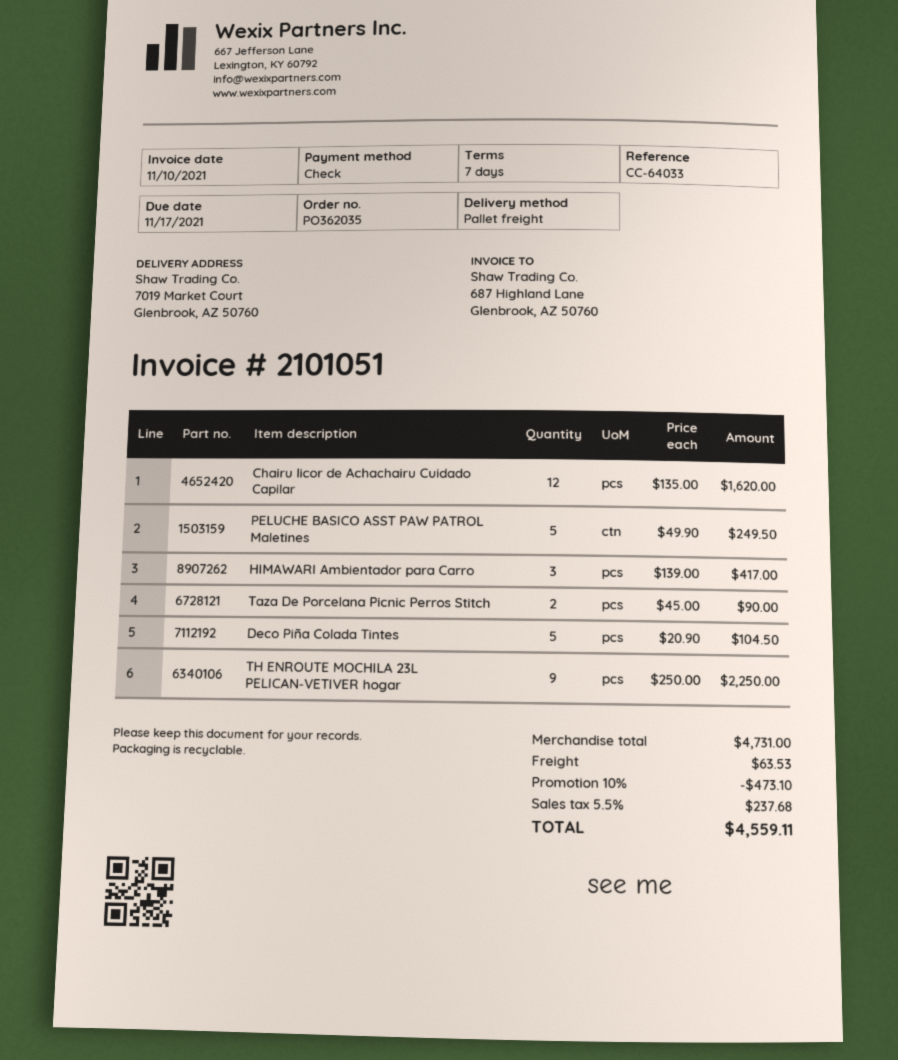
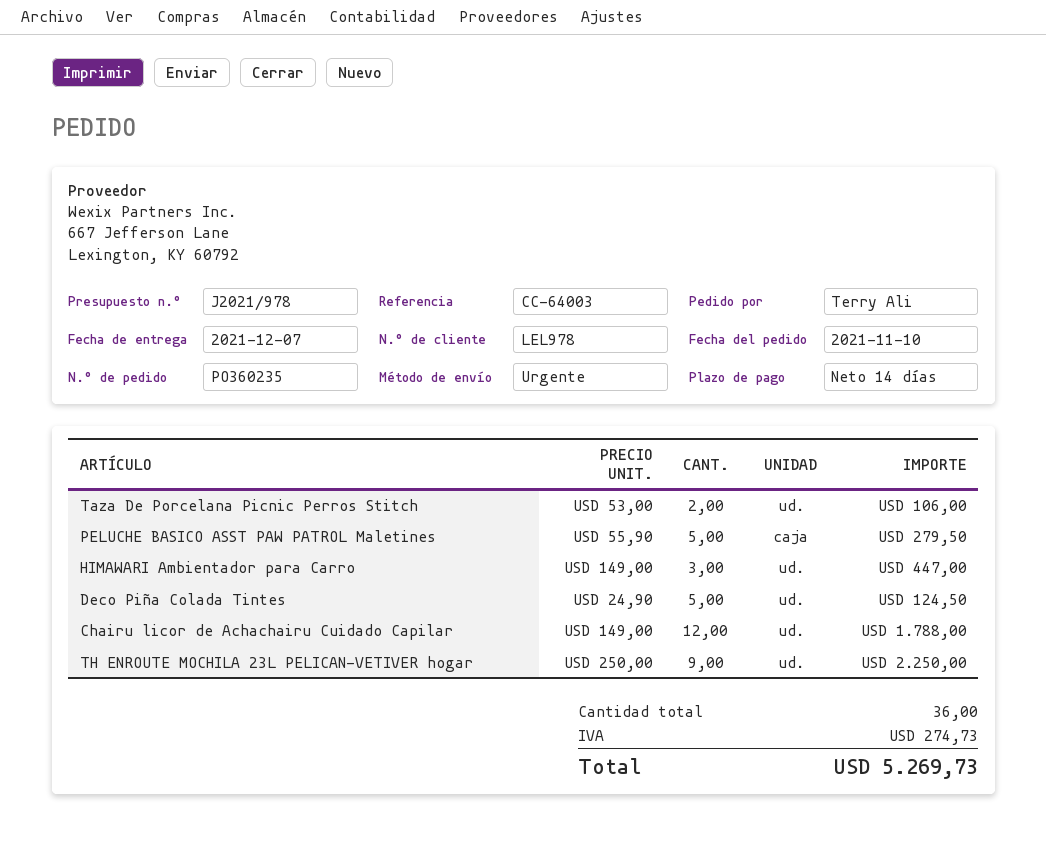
order number: PO362035 -> PO360235
payment terms: 7 days -> 14 days
reference: CC-64033 -> CC-64003
shipping method: pallet freight -> express
Chairu licor de Achachairu Cuidado Capilar: 12 x 135.00 = 1620.00 -> 12 x 149.00 = 1788.00
PELUCHE BASICO ASST PAW PATROL Maletines: 5 x 49.90 = 249.50 -> 5 x 55.90 = 279.50
HIMAWARI Ambientador para Carro: 3 x 139.00 = 417.00 -> 3 x 149.00 = 447.00
Taza De Porcelana Picnic Perros Stitch: 2 x 45.00 = 90.00 -> 2 x 53.00 = 106.00
Deco Piña Colada Tintes: 5 x 20.90 = 104.50 -> 5 x 24.90 = 124.50
discount: 10% = 473.10 -> none
shipping: 63.53 -> none
tax: 237.68 -> 274.73
total: 4559.11 -> 5269.73

